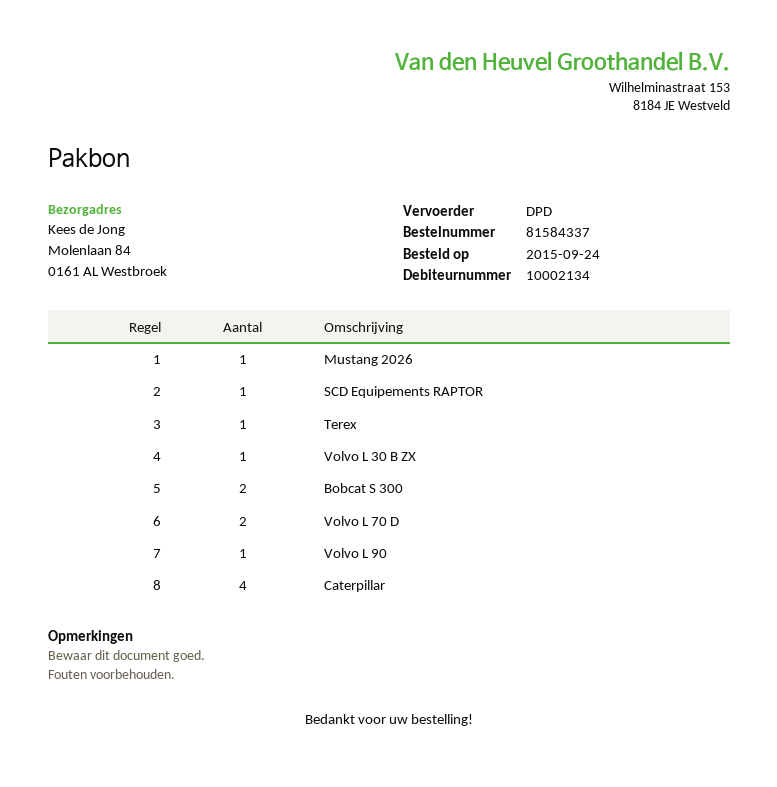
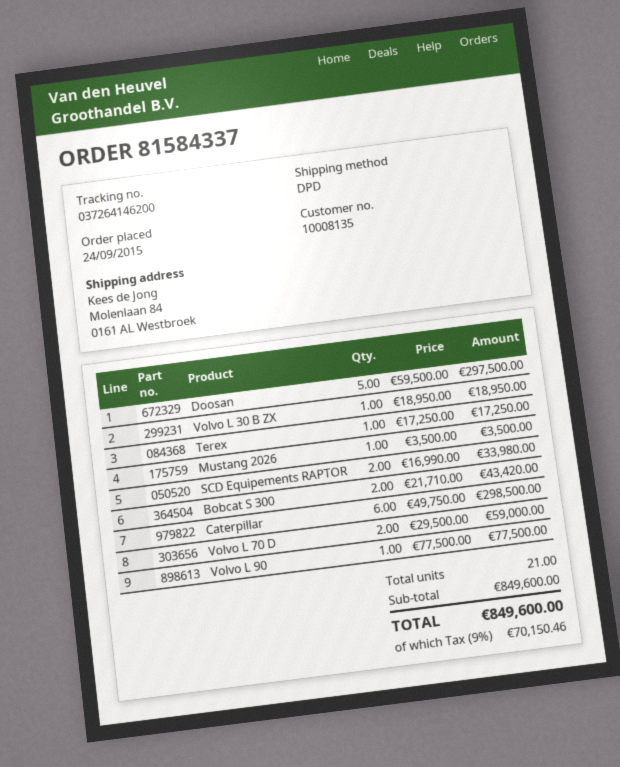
customer number: 10002134 -> 10008135
SCD Equipements RAPTOR: 1 -> 2
Caterpillar: 4 -> 6
Doosan: none -> 5

